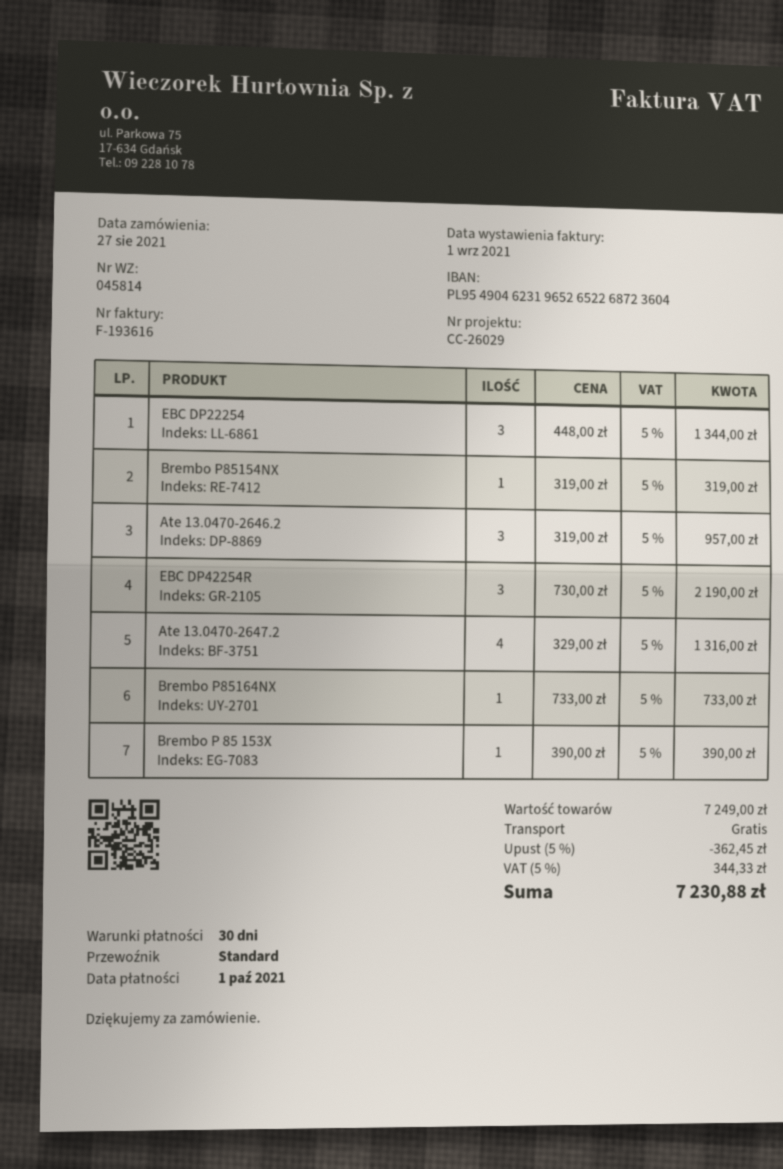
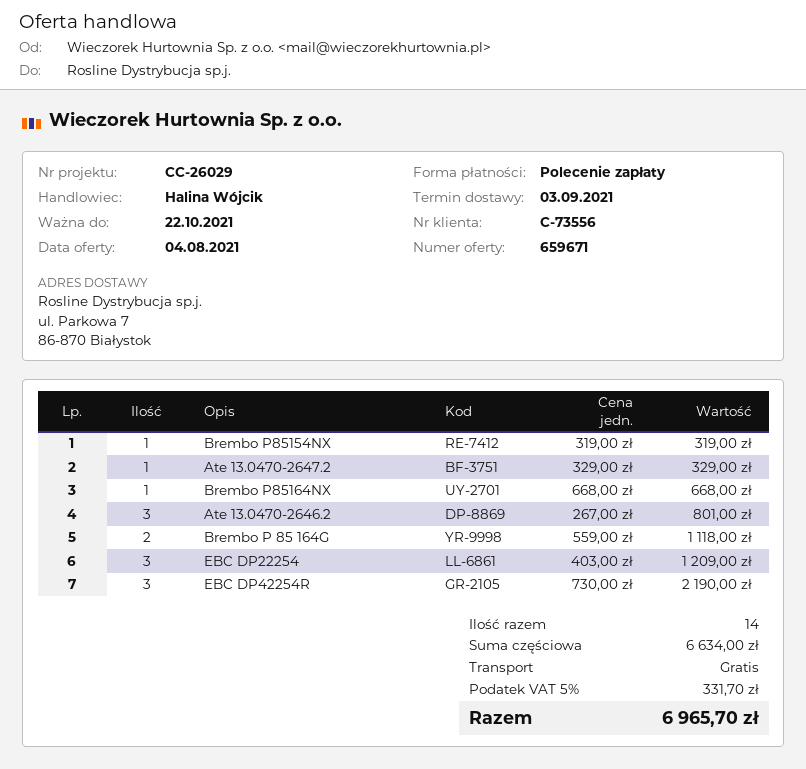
EBC DP22254: 3 x 448.00 = 1344.00 -> 3 x 403.00 = 1209.00
Ate 13.0470-2646.2: 3 x 319.00 = 957.00 -> 3 x 267.00 = 801.00
Ate 13.0470-2647.2: 4 x 329.00 = 1316.00 -> 1 x 329.00 = 329.00
Brembo P85164NX: 1 x 733.00 = 733.00 -> 1 x 668.00 = 668.00
Brembo P 85 153X: 1 x 390.00 = 390.00 -> none
Brembo P 85 164G: none -> 2 x 559.00 = 1118.00
subtotal: 7249.00 -> 6634.00
discount: 5% = 362.45 -> none
tax: 5% = 344.33 -> 5% = 331.70
total: 7230.88 -> 6965.70

